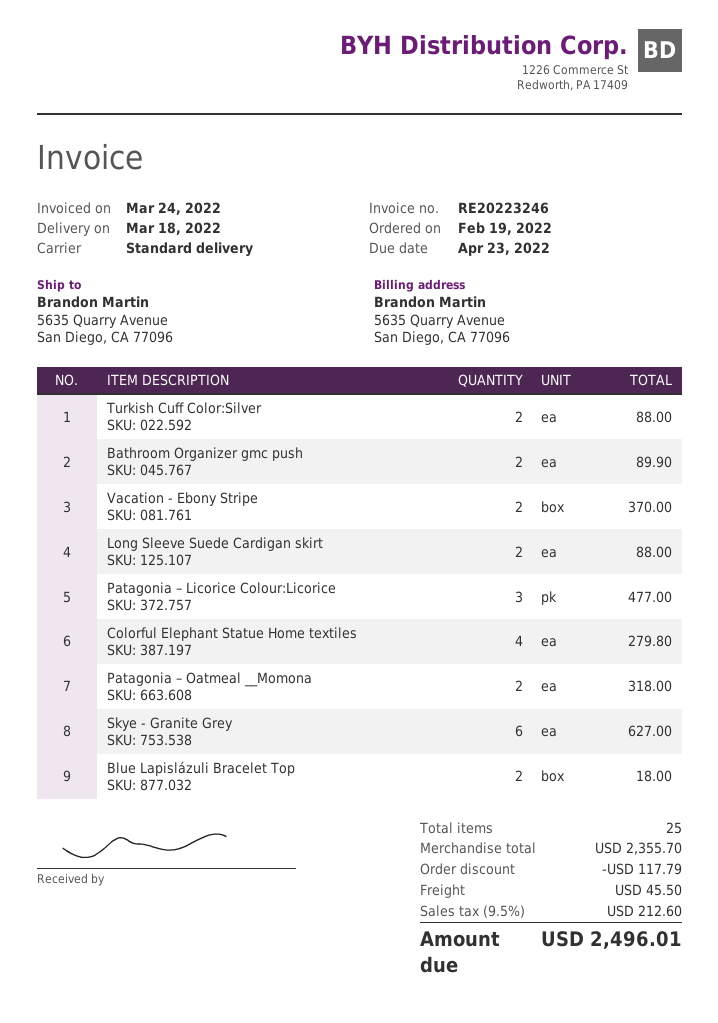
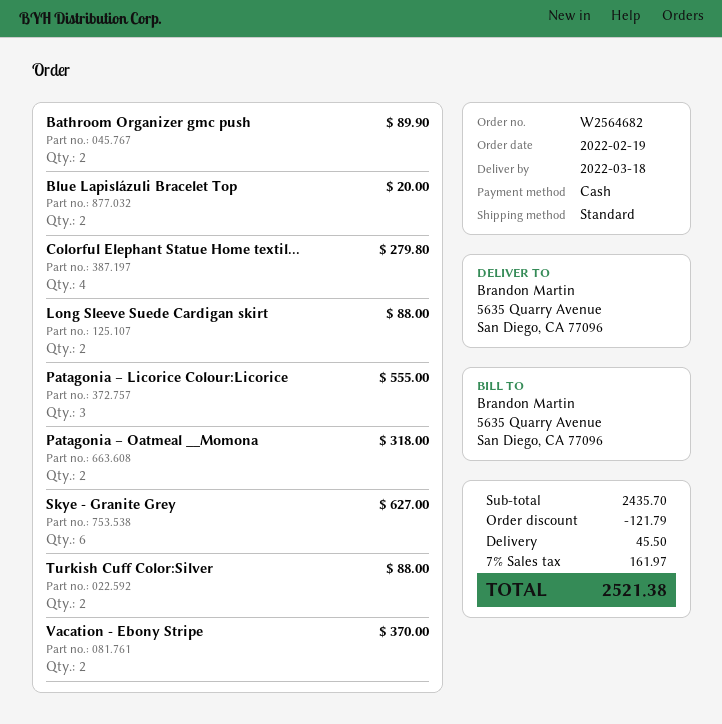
Patagonia – Licorice Colour:Licorice: 3 for 477.00 -> 3 for 555.00
Blue Lapislázuli Bracelet Top: 2 for 18.00 -> 2 for 20.00
subtotal: 2355.70 -> 2435.70
discount: 117.79 -> 121.79
tax: 9.5% = 212.60 -> 7% = 161.97
total: 2496.01 -> 2521.38

